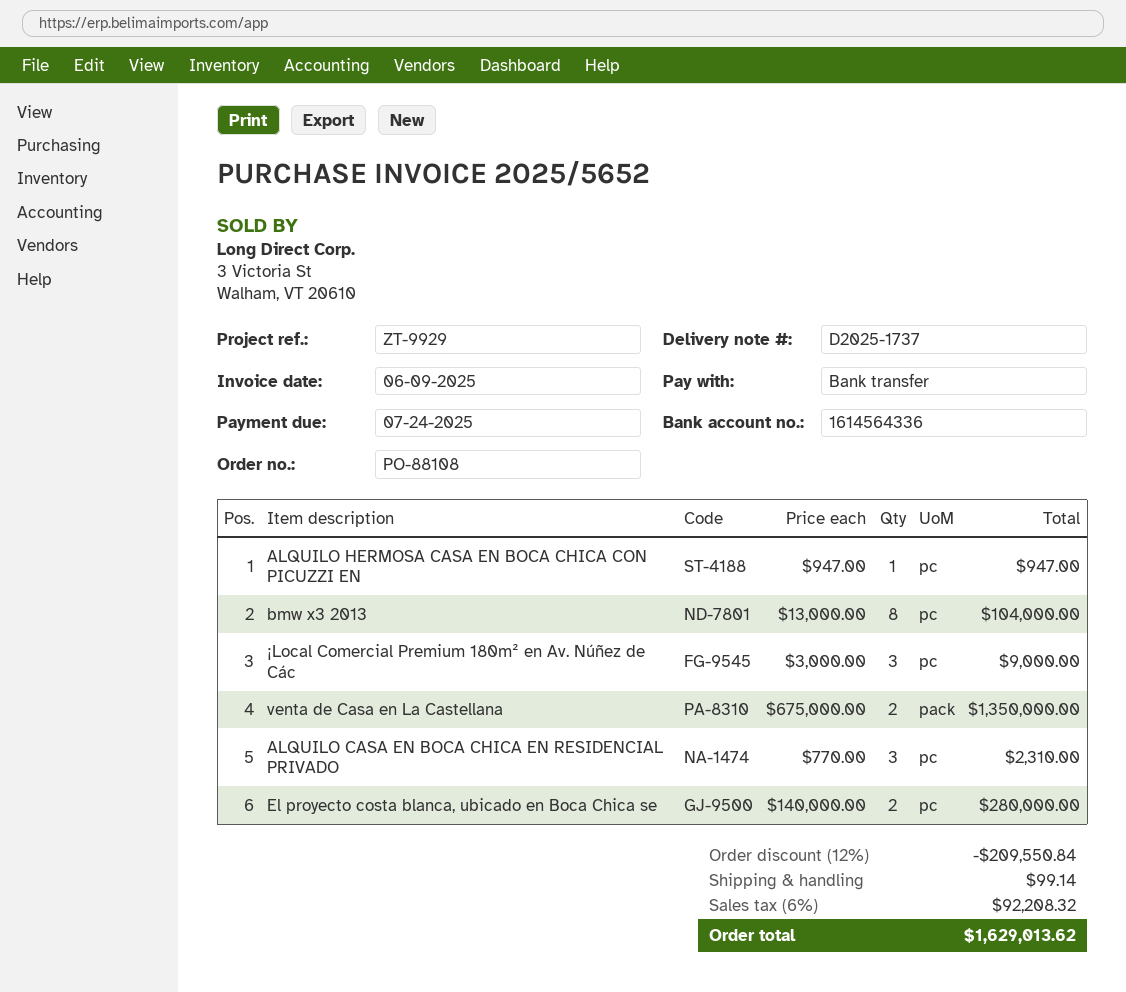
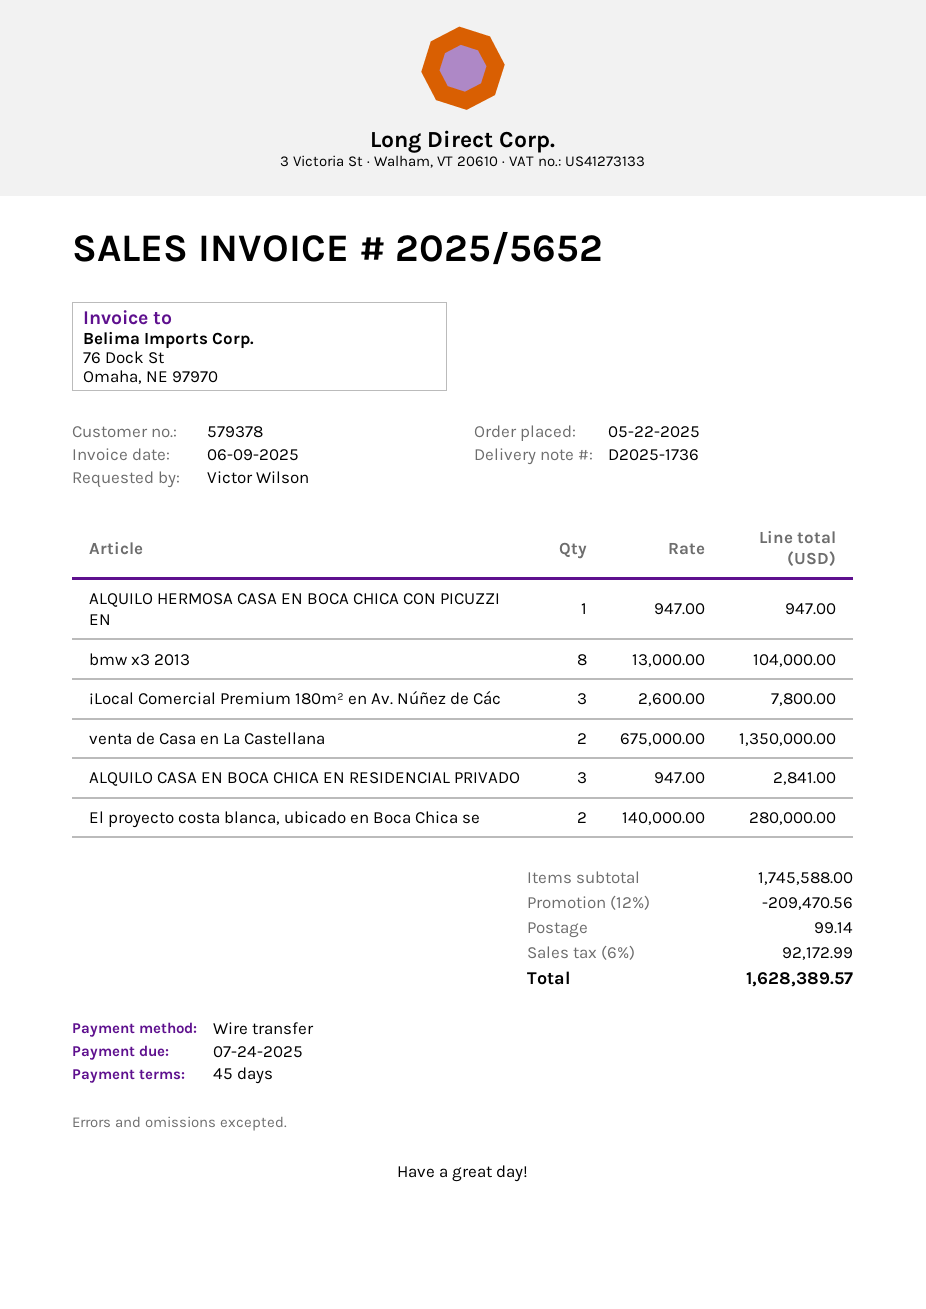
delivery note number: D2025-1737 -> D2025-1736
¡Local Comercial Premium 180m² en Av. Núñez de Các: 3 x 3000.00 = 9000.00 -> 3 x 2600.00 = 7800.00
ALQUILO CASA EN BOCA CHICA EN RESIDENCIAL PRIVADO: 3 x 770.00 = 2310.00 -> 3 x 947.00 = 2841.00
discount: 12% = 209550.84 -> 12% = 209470.56
tax: 6% = 92208.32 -> 6% = 92172.99
total: 1629013.62 -> 1628389.57

